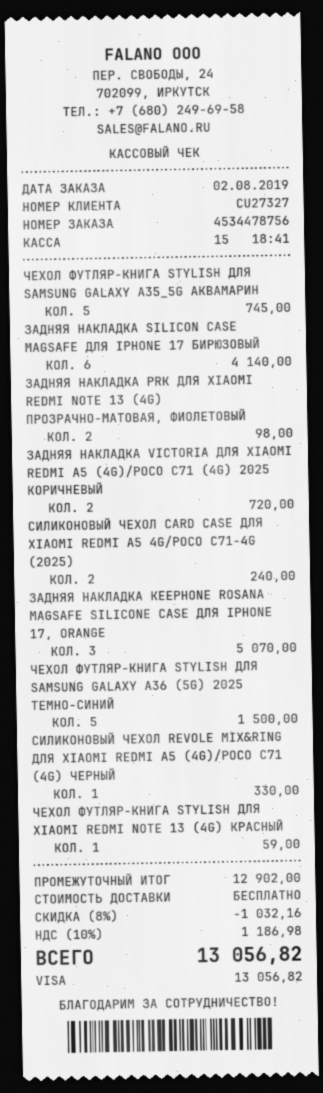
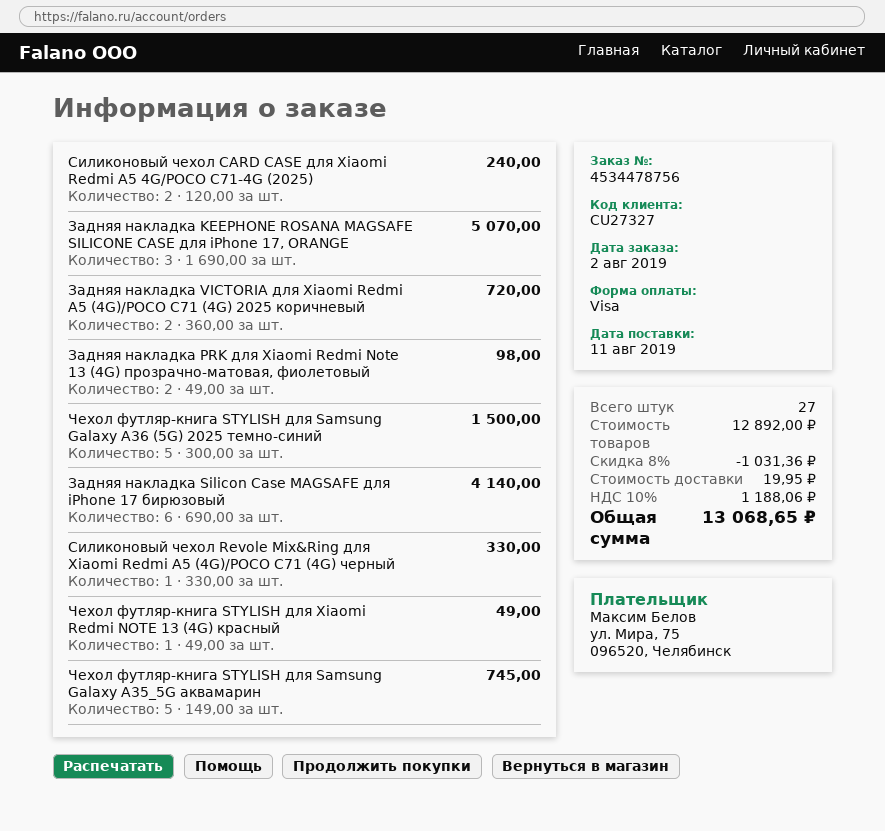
ЧЕХОЛ ФУТЛЯР-КНИГА STYLISH ДЛЯ XIAOMI REDMI NOTE 13 (4G) КРАСНЫЙ: 1 for 59.00 -> 1 for 49.00
subtotal: 12902.00 -> 12892.00
discount: 8% = 1032.16 -> 8% = 1031.36
shipping: 0.00 -> 19.95
tax: 10% = 1186.98 -> 10% = 1188.06
total: 13056.82 -> 13068.65

